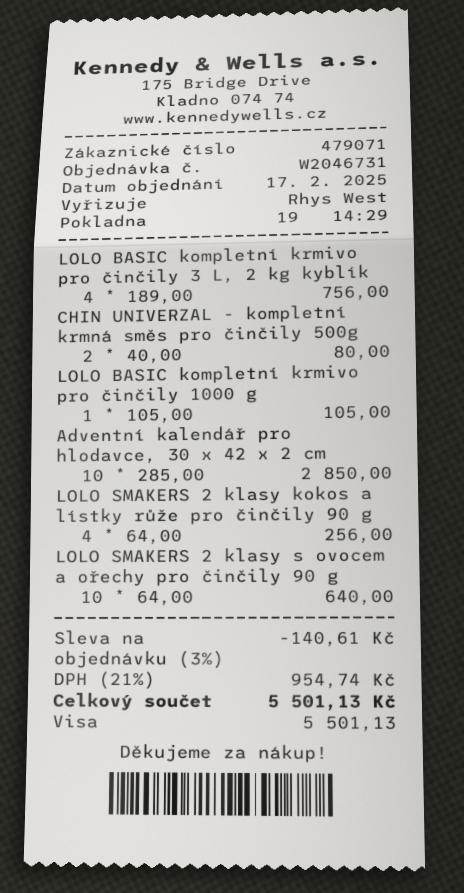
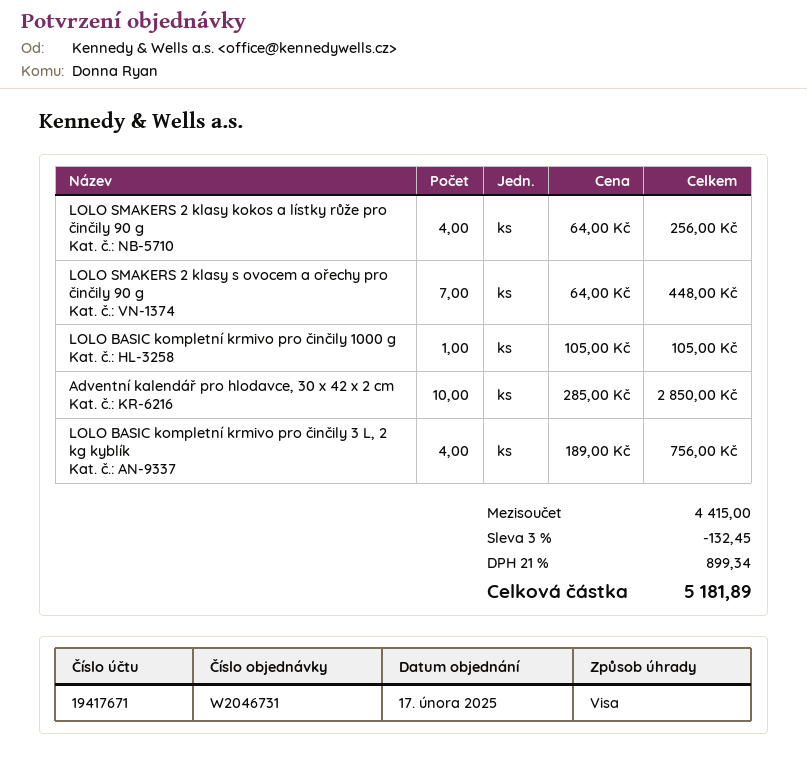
CHIN UNIVERZAL - kompletní krmná směs pro činčily 500g: 2 x 40.00 = 80.00 -> none
LOLO SMAKERS 2 klasy s ovocem a ořechy pro činčily 90 g: 10 x 64.00 = 640.00 -> 7 x 64.00 = 448.00
discount: 3% = 140.61 -> 3% = 132.45
tax: 21% = 954.74 -> 21% = 899.34
total: 5501.13 -> 5181.89

